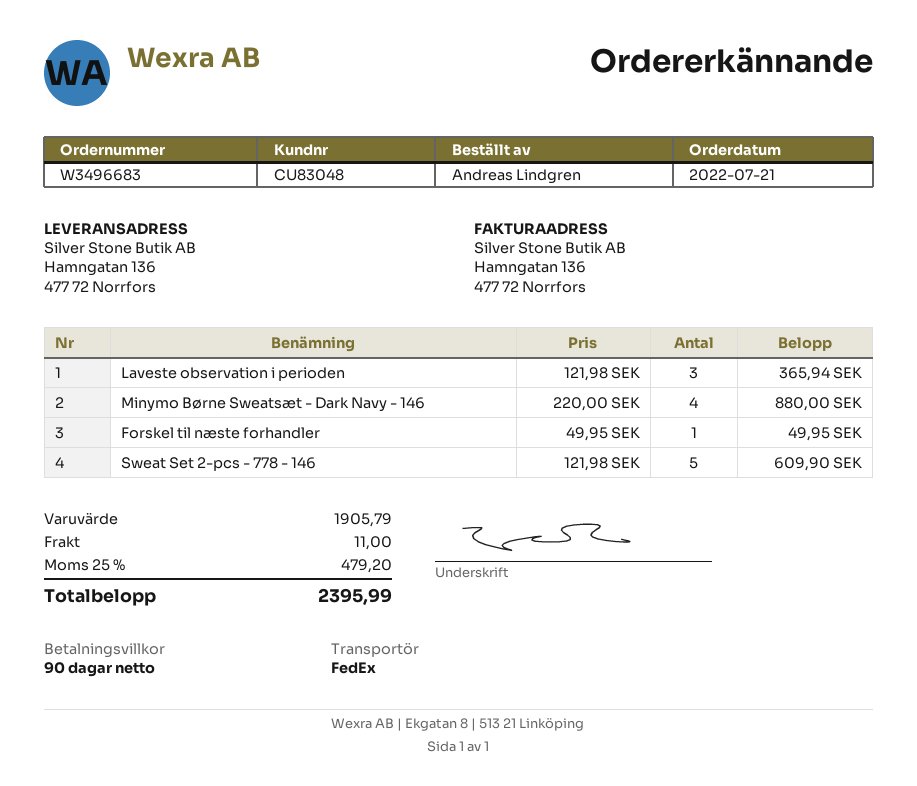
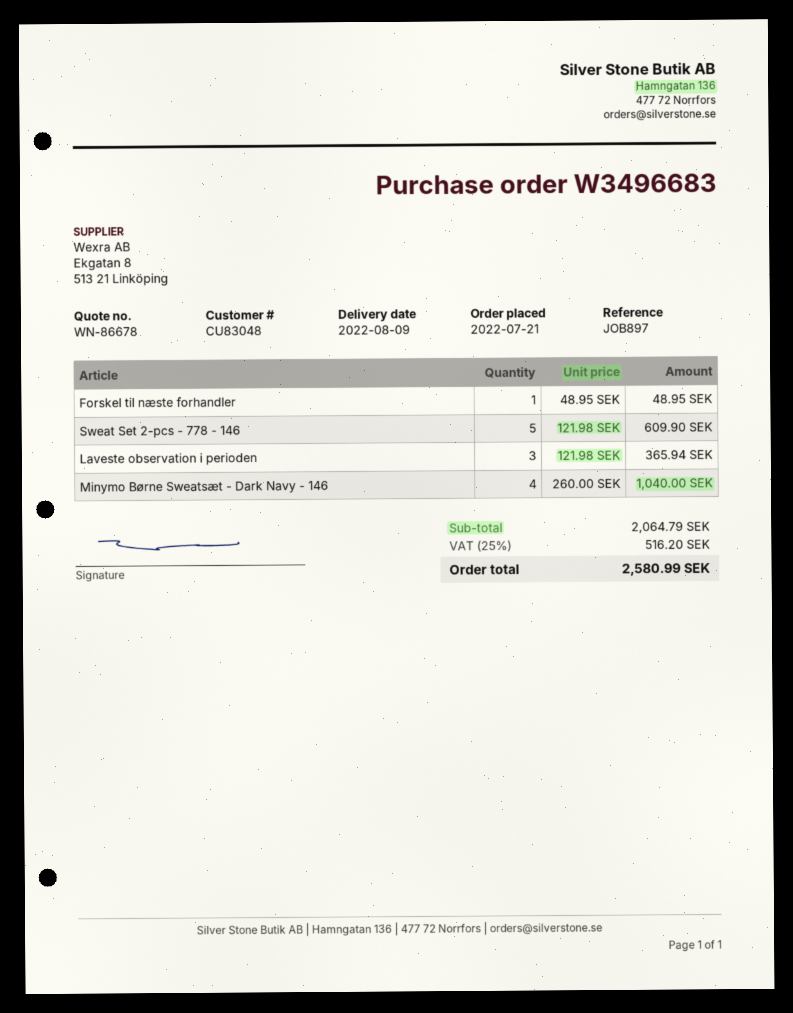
Minymo Børne Sweatsæt - Dark Navy - 146: 4 x 220.00 = 880.00 -> 4 x 260.00 = 1040.00
Forskel til næste forhandler: 1 x 49.95 = 49.95 -> 1 x 48.95 = 48.95
subtotal: 1905.79 -> 2064.79
shipping: 11.00 -> none
tax: 25% = 479.20 -> 25% = 516.20
total: 2395.99 -> 2580.99

